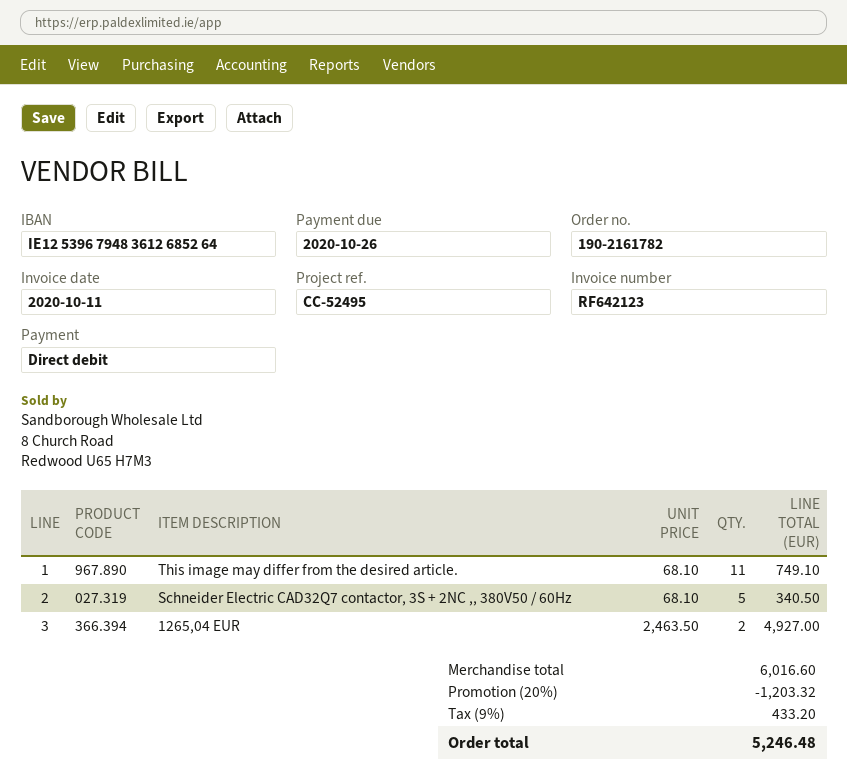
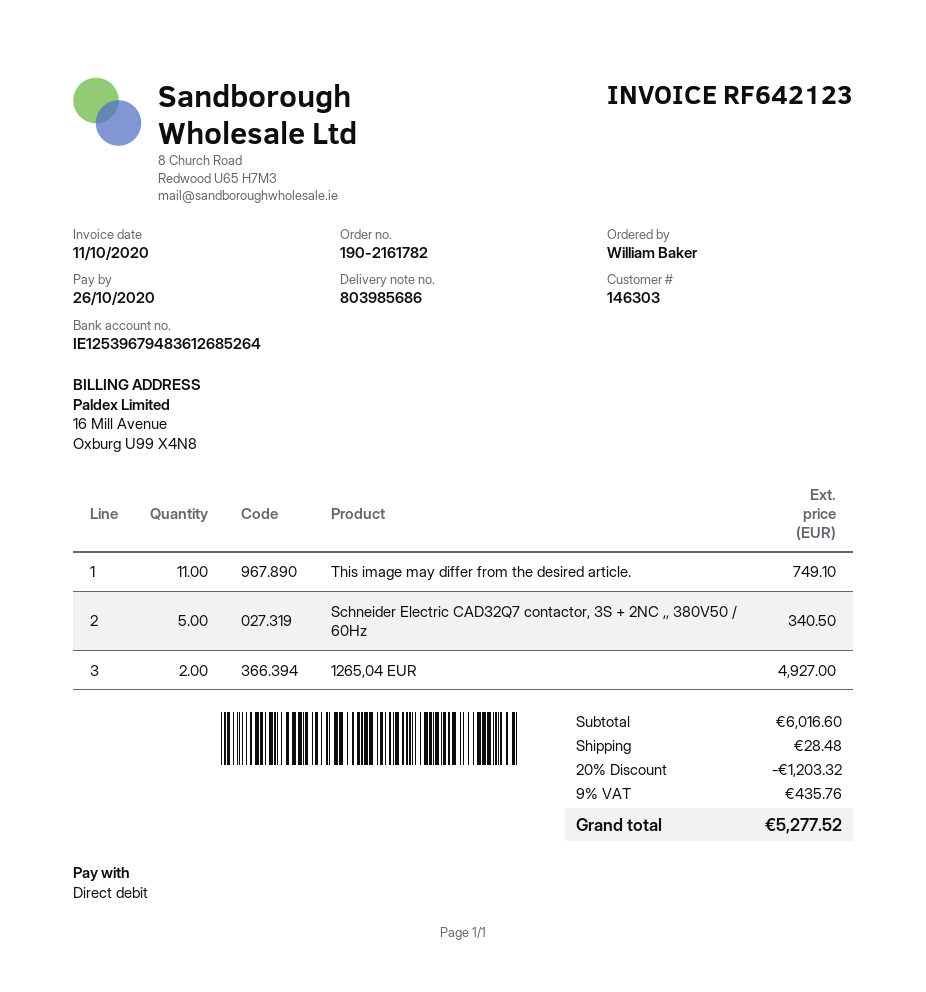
shipping: none -> 28.48
tax: 9% = 433.20 -> 9% = 435.76
total: 5246.48 -> 5277.52

